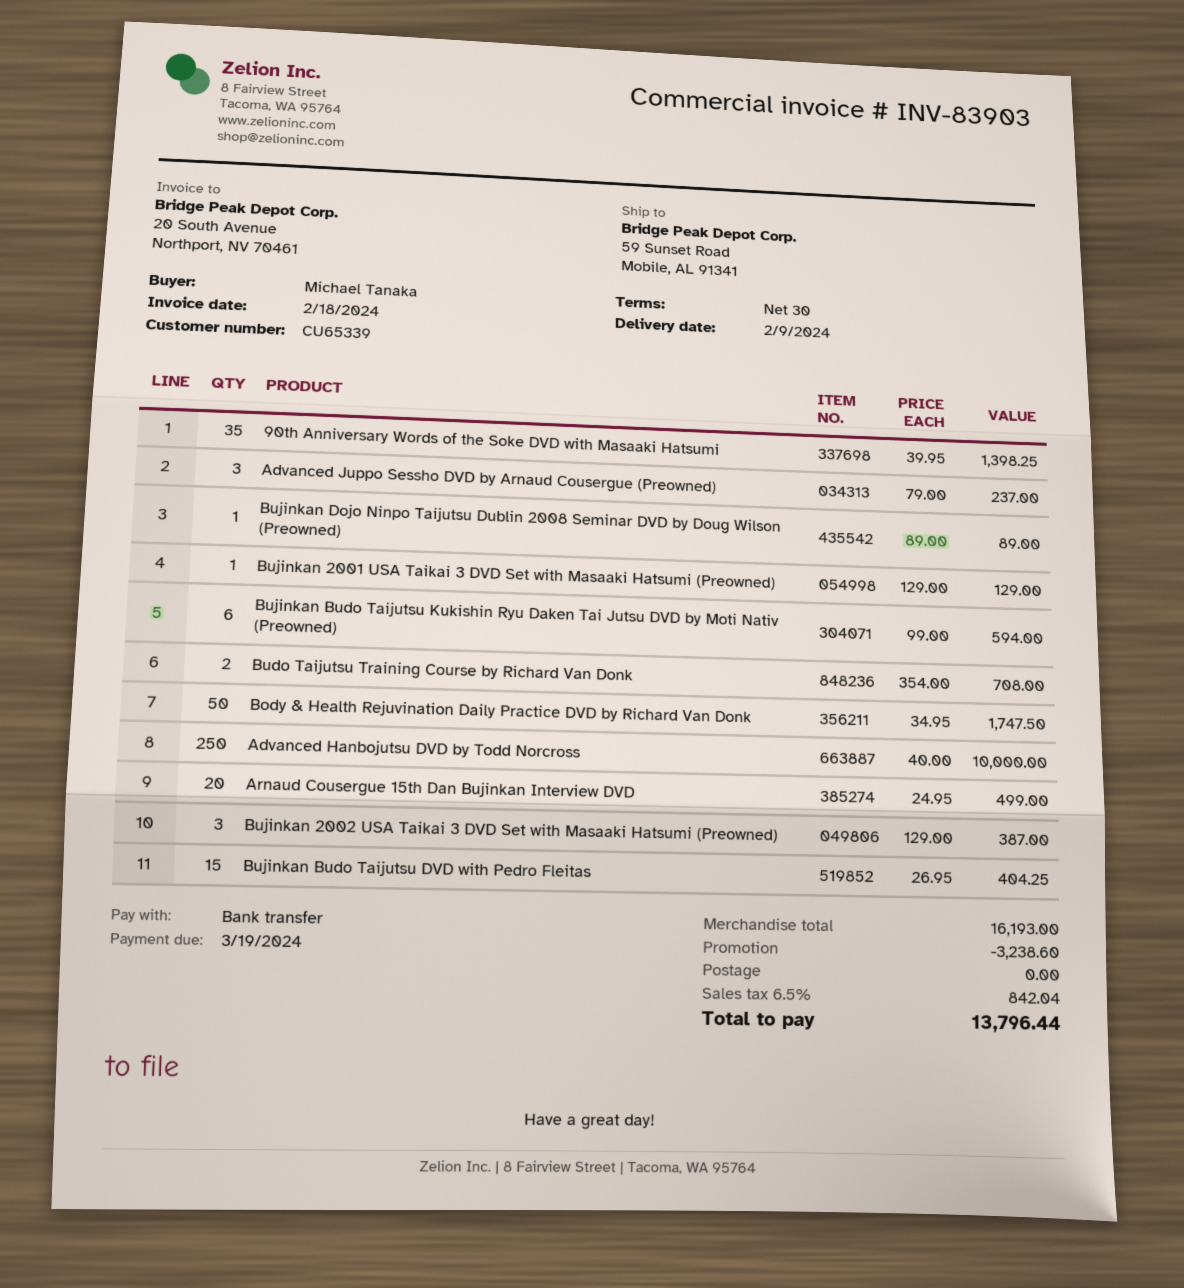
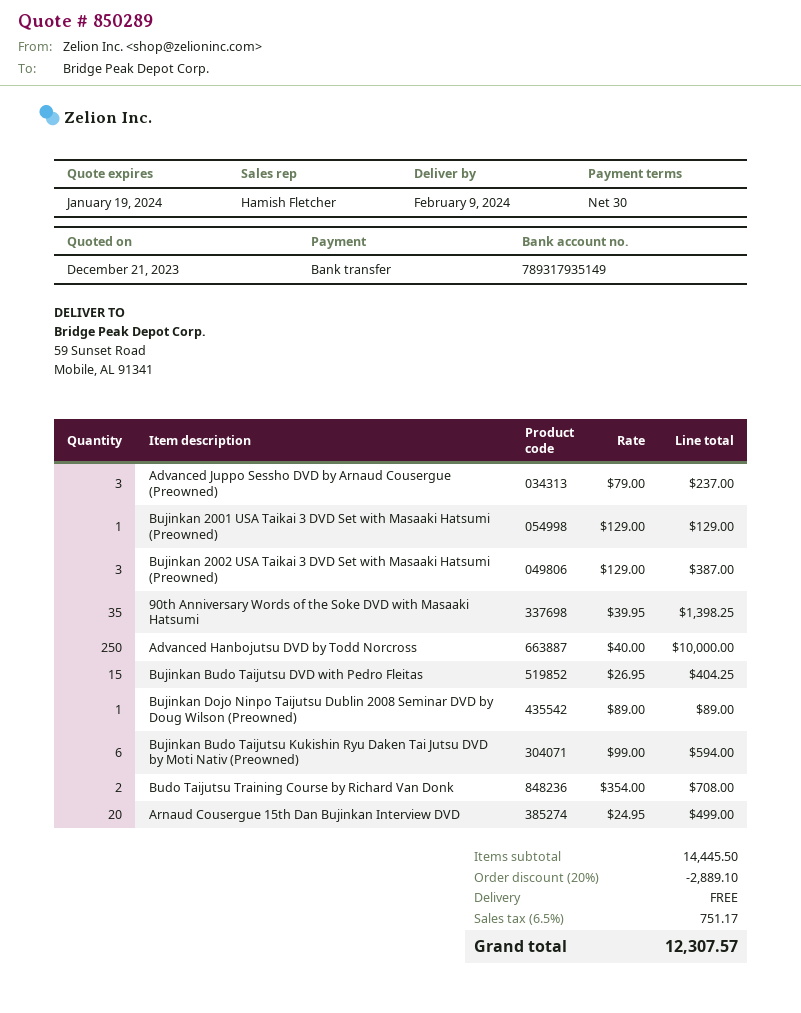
Body & Health Rejuvination Daily Practice DVD by Richard Van Donk: 50 x 34.95 = 1747.50 -> none
subtotal: 16193.00 -> 14445.50
discount: 3238.60 -> 2889.10
tax: 6.5% = 842.04 -> 6.5% = 751.17
total: 13796.44 -> 12307.57

